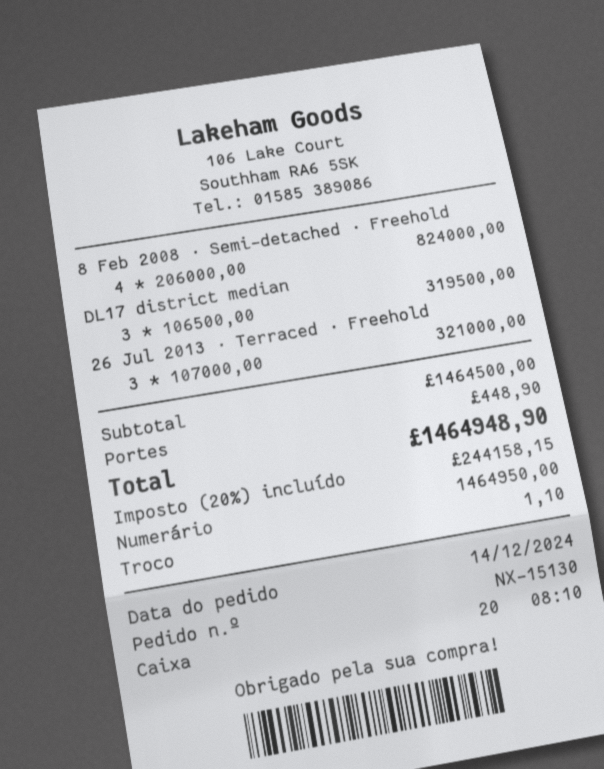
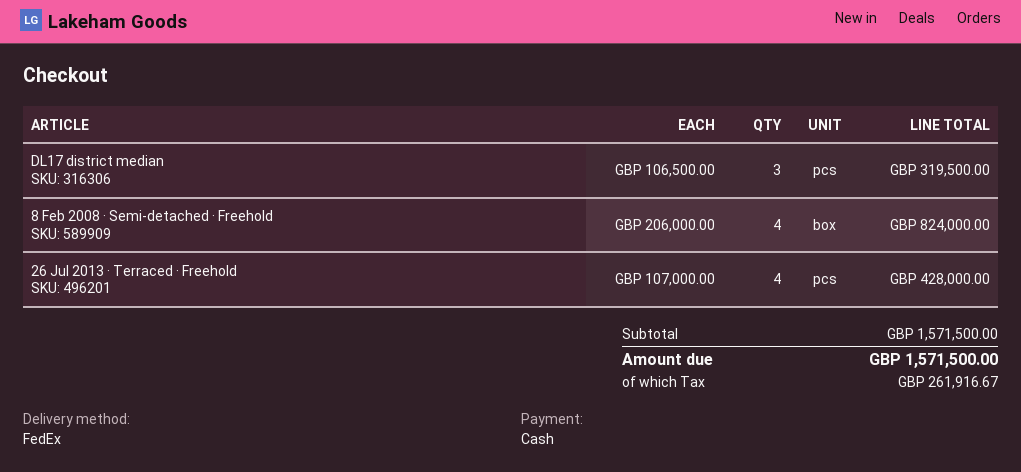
26 Jul 2013 · Terraced · Freehold: 3 x 107000.00 = 321000.00 -> 4 x 107000.00 = 428000.00
subtotal: 1464500.00 -> 1571500.00
shipping: 448.90 -> none
tax: 244158.15 -> 261916.67
total: 1464948.90 -> 1571500.00

